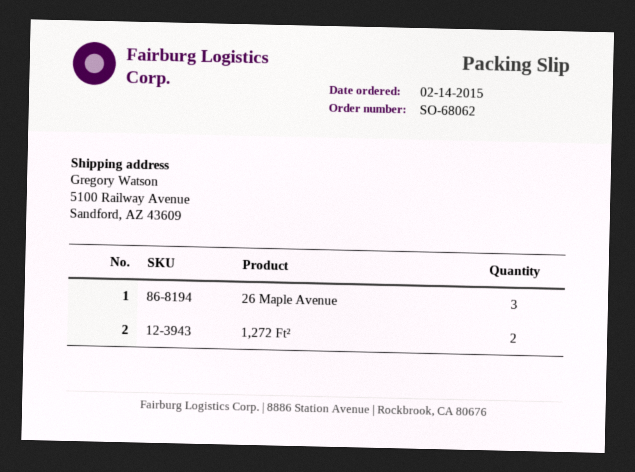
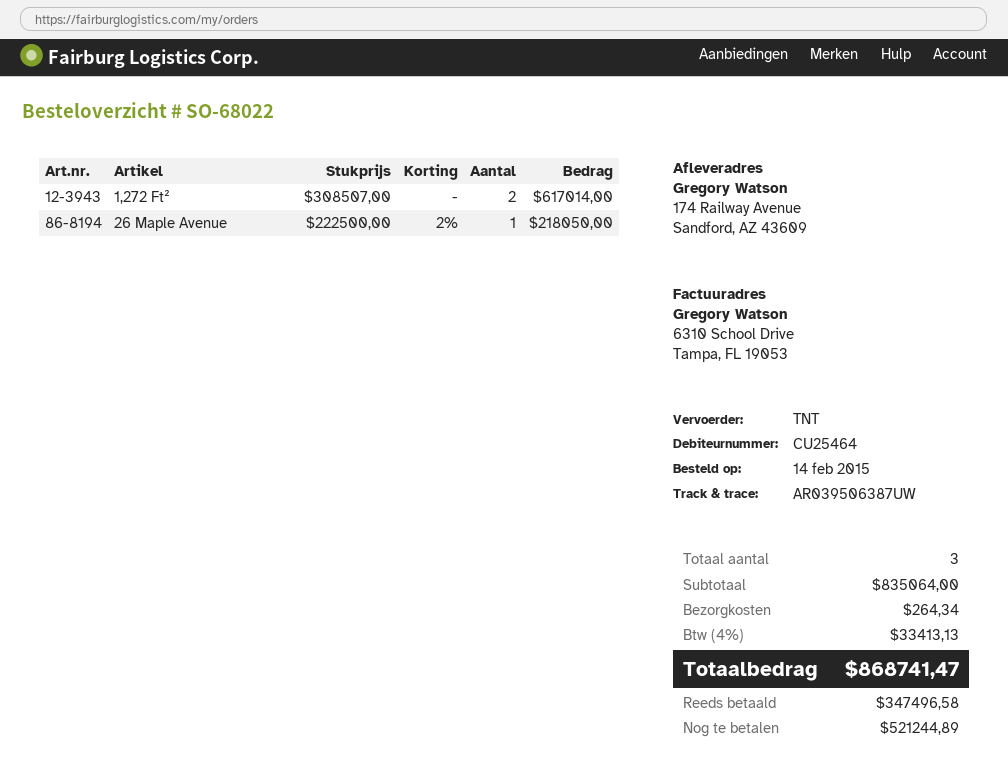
order number: SO-68062 -> SO-68022
ship to: 5100 Railway Avenue, Sandford, AZ 43609 -> 174 Railway Avenue, Sandford, AZ 43609
26 Maple Avenue: 3 -> 1

